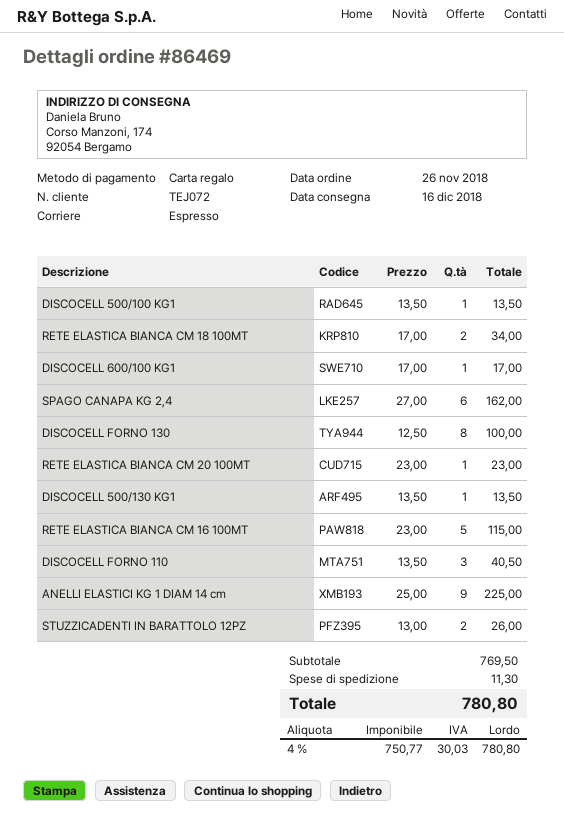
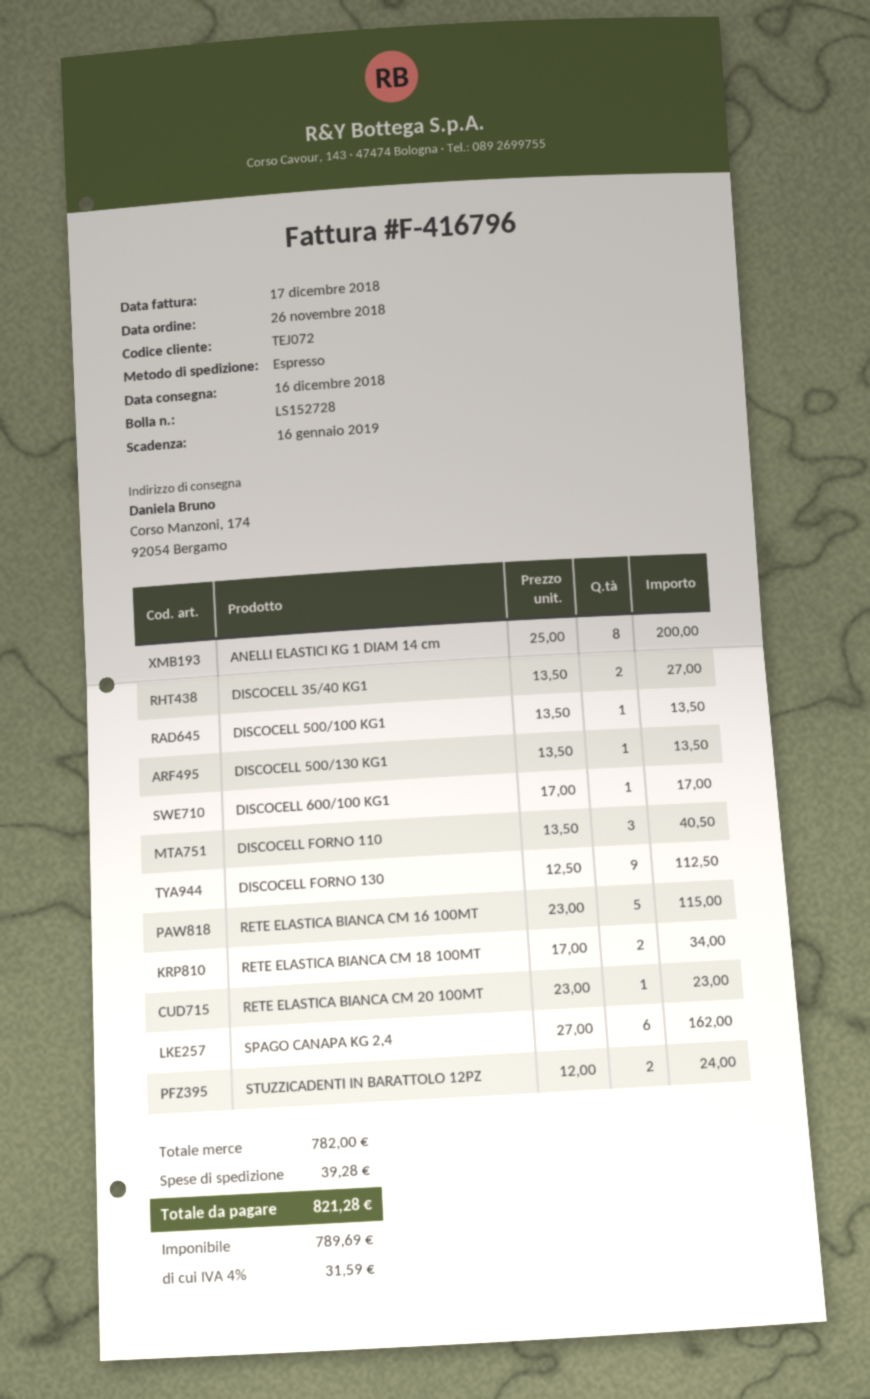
DISCOCELL FORNO 130: 8 x 12.50 = 100.00 -> 9 x 12.50 = 112.50
ANELLI ELASTICI KG 1 DIAM 14 cm: 9 x 25.00 = 225.00 -> 8 x 25.00 = 200.00
STUZZICADENTI IN BARATTOLO 12PZ: 2 x 13.00 = 26.00 -> 2 x 12.00 = 24.00
DISCOCELL 35/40 KG1: none -> 2 x 13.50 = 27.00
subtotal: 769.50 -> 782.00
shipping: 11.30 -> 39.28
net: 750.77 -> 789.69
tax: 4% = 30.03 -> 4% = 31.59
total: 780.80 -> 821.28

